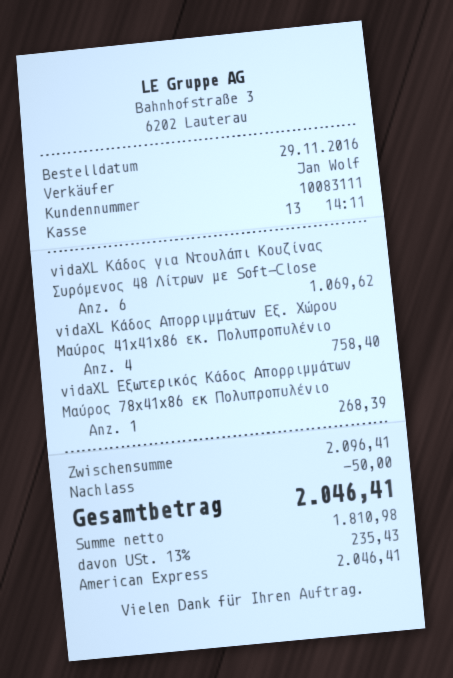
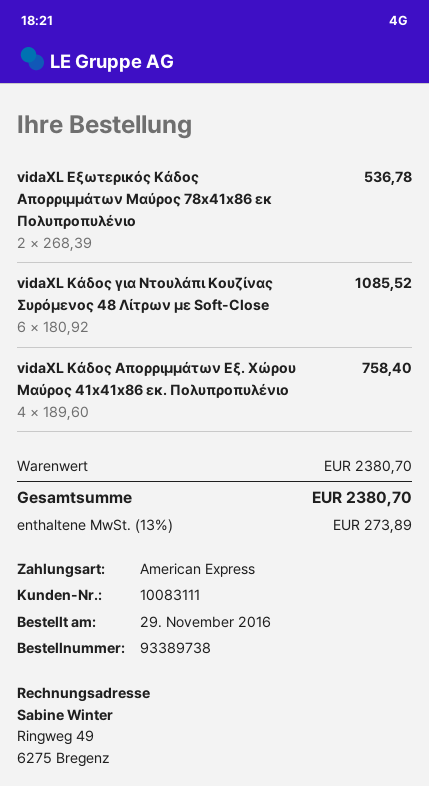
vidaXL Κάδος για Ντουλάπι Κουζίνας Συρόμενος 48 Λίτρων με Soft-Close: 6 for 1069.62 -> 6 for 1085.52
vidaXL Εξωτερικός Κάδος Απορριμμάτων Μαύρος 78x41x86 εκ Πολυπροπυλένιο: 1 for 268.39 -> 2 for 536.78
subtotal: 2096.41 -> 2380.70
discount: 50.00 -> none
tax: 13% = 235.43 -> 13% = 273.89
total: 2046.41 -> 2380.70

